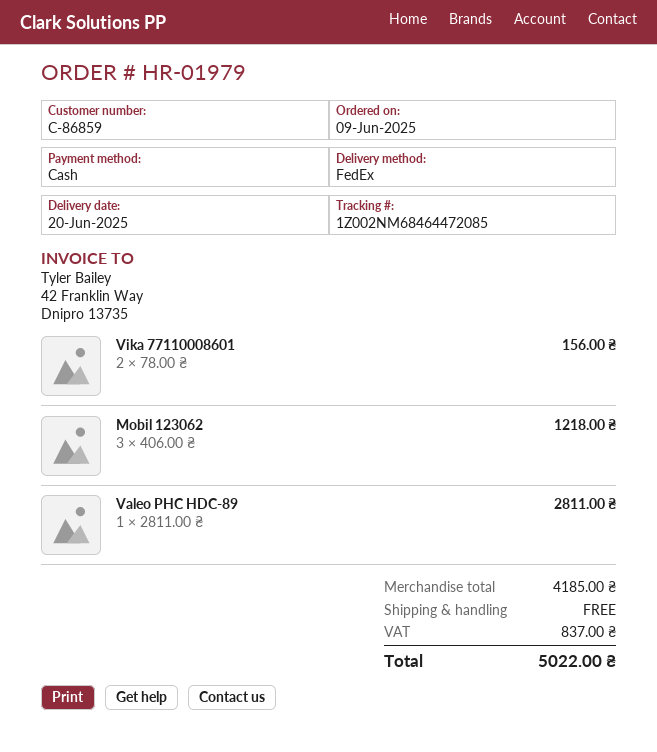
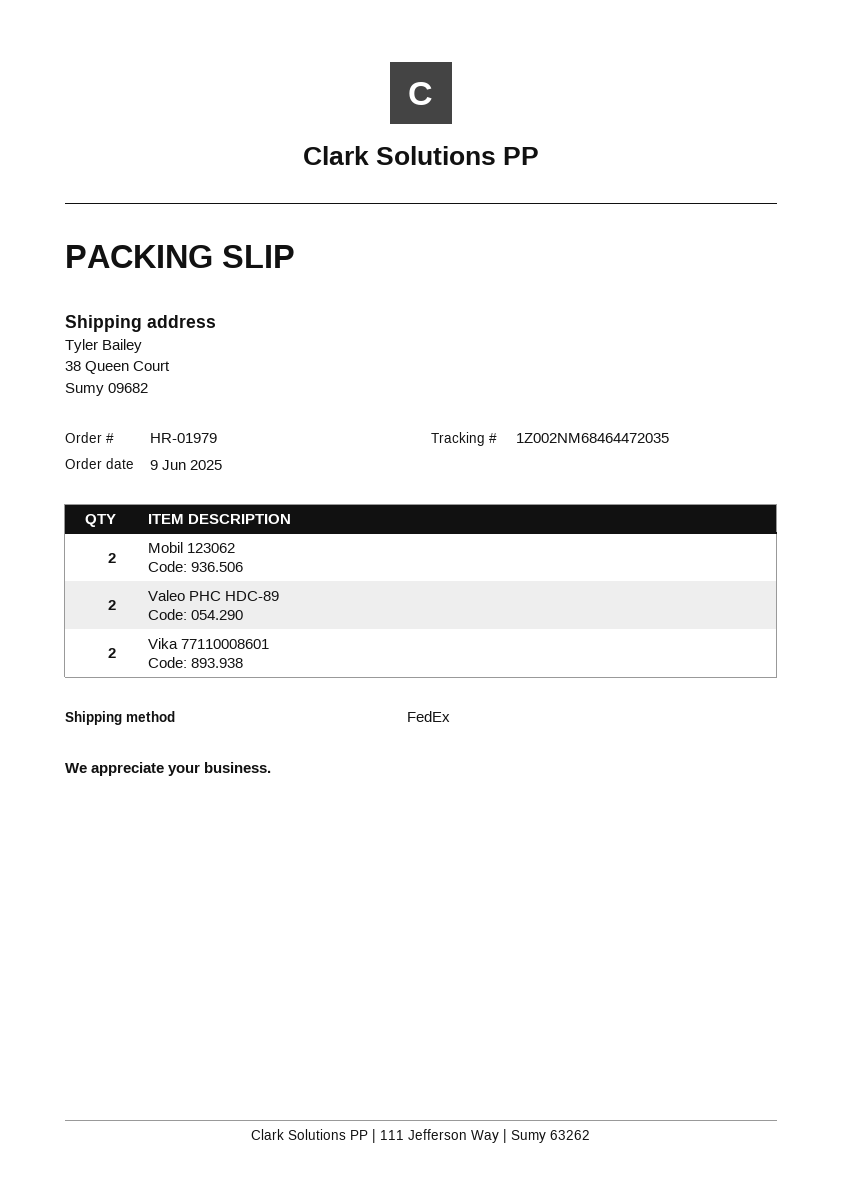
tracking number: 1Z002NM68464472085 -> 1Z002NM68464472035
Mobil 123062: 3 -> 2
Valeo PHC HDC-89: 1 -> 2

